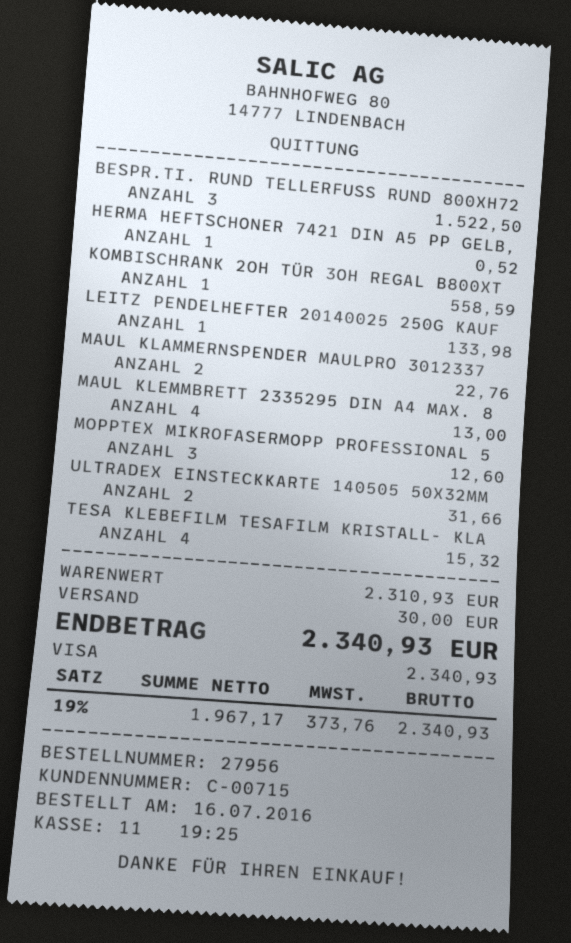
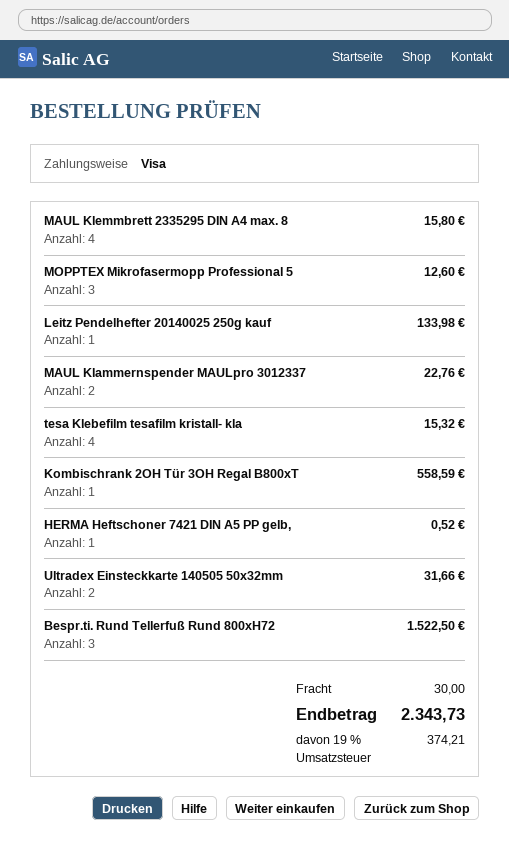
MAUL KLEMMBRETT 2335295 DIN A4 MAX. 8: 4 for 13.00 -> 4 for 15.80
tax: 19% = 373.76 -> 19% = 374.21
total: 2340.93 -> 2343.73

